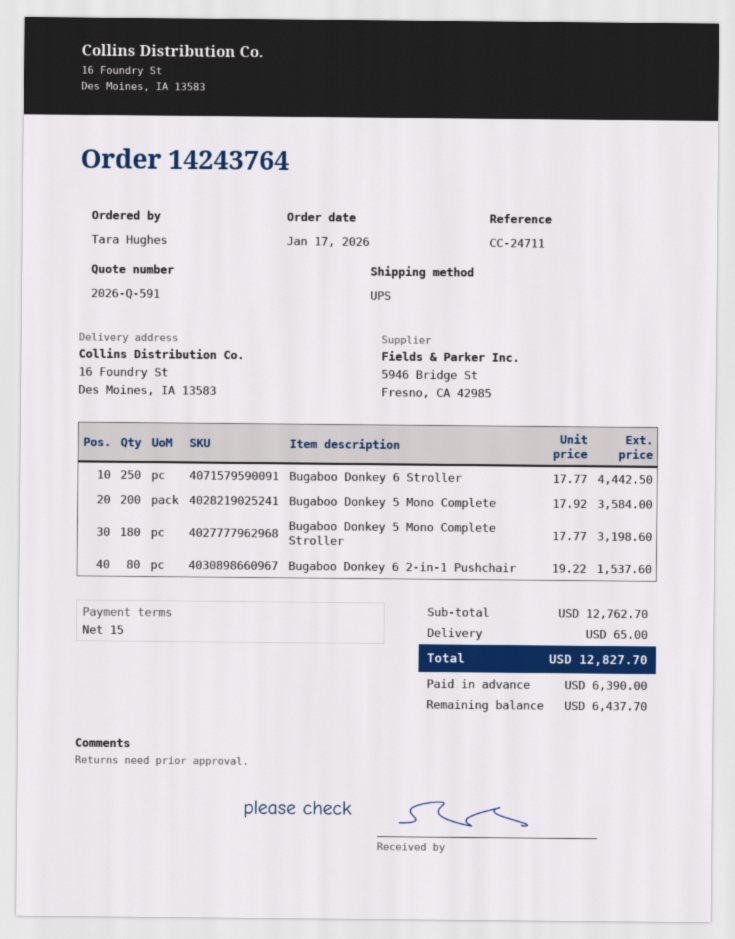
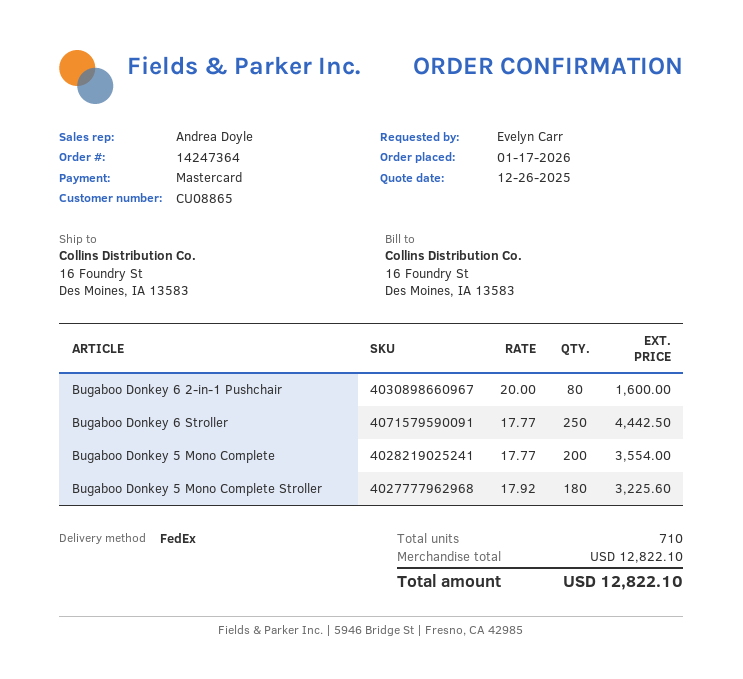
order number: 14243764 -> 14247364
ordered by: Tara Hughes -> Evelyn Carr
shipping method: UPS -> FedEx
Bugaboo Donkey 5 Mono Complete: 200 x 17.92 = 3584.00 -> 200 x 17.77 = 3554.00
Bugaboo Donkey 5 Mono Complete Stroller: 180 x 17.77 = 3198.60 -> 180 x 17.92 = 3225.60
Bugaboo Donkey 6 2-in-1 Pushchair: 80 x 19.22 = 1537.60 -> 80 x 20.00 = 1600.00
subtotal: 12762.70 -> 12822.10
shipping: 65.00 -> none
total: 12827.70 -> 12822.10

